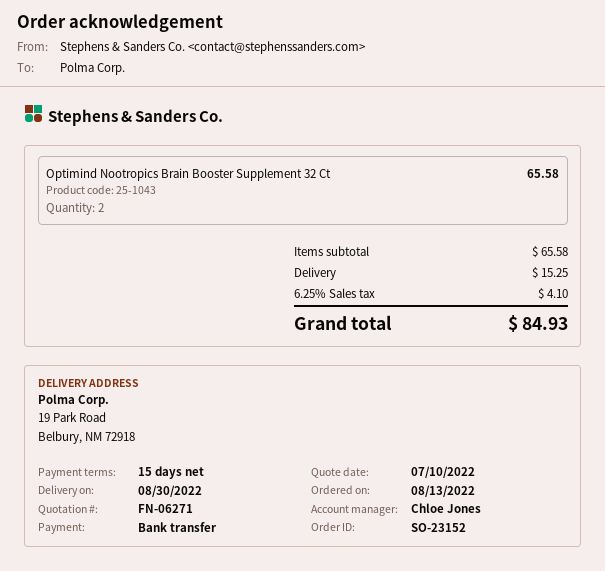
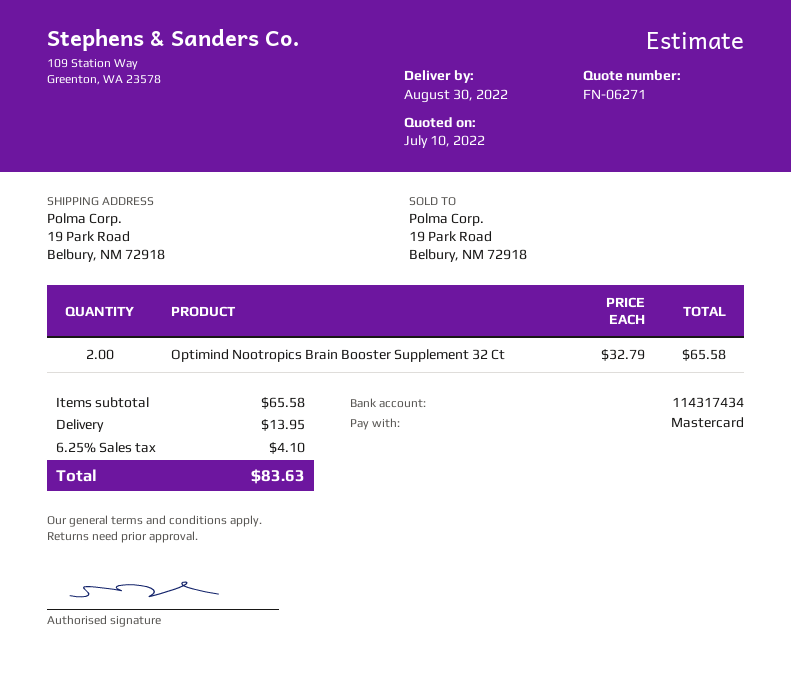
payment method: bank transfer -> Mastercard
shipping: 15.25 -> 13.95
total: 84.93 -> 83.63

